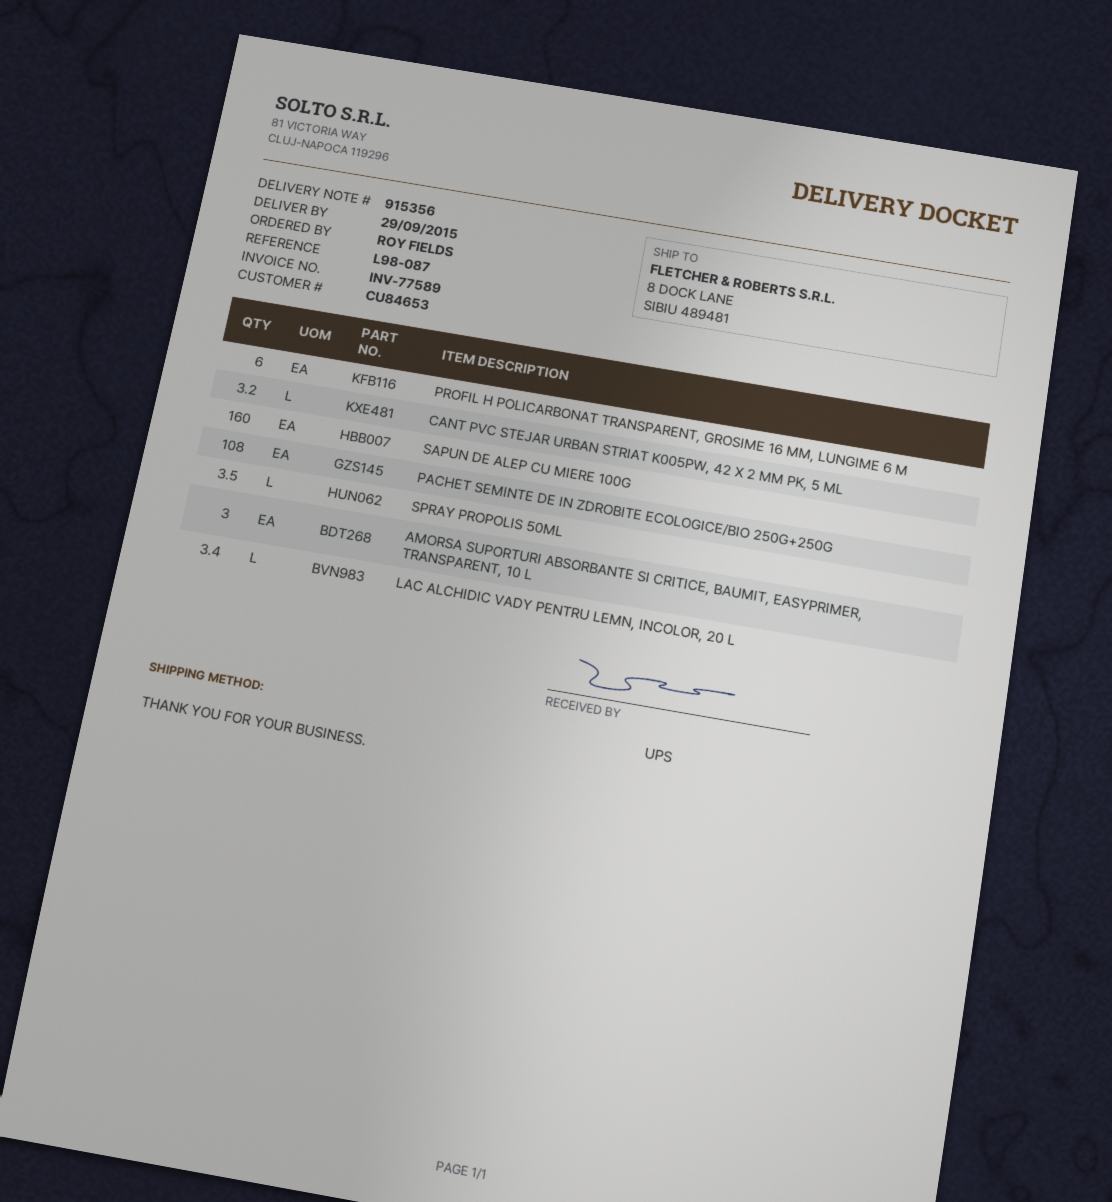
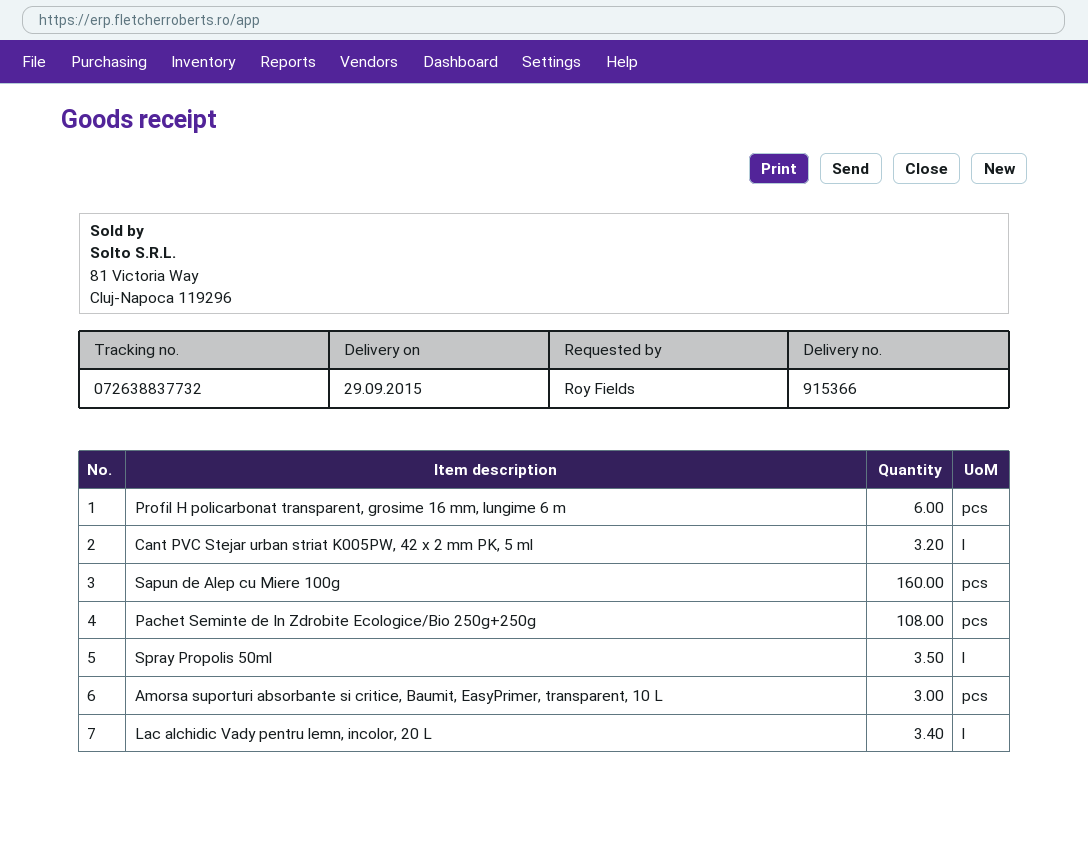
delivery note number: 915356 -> 915366

